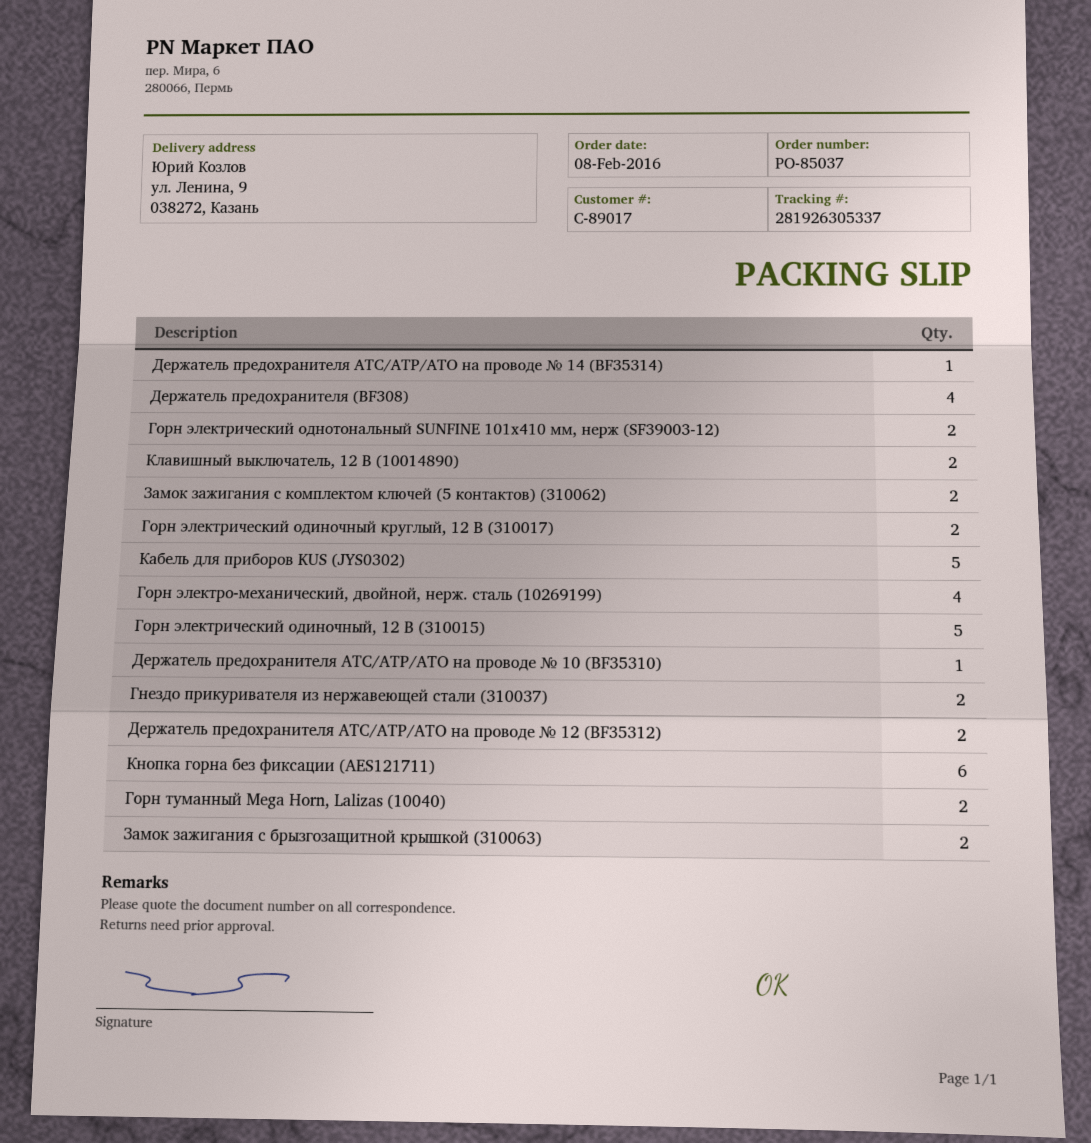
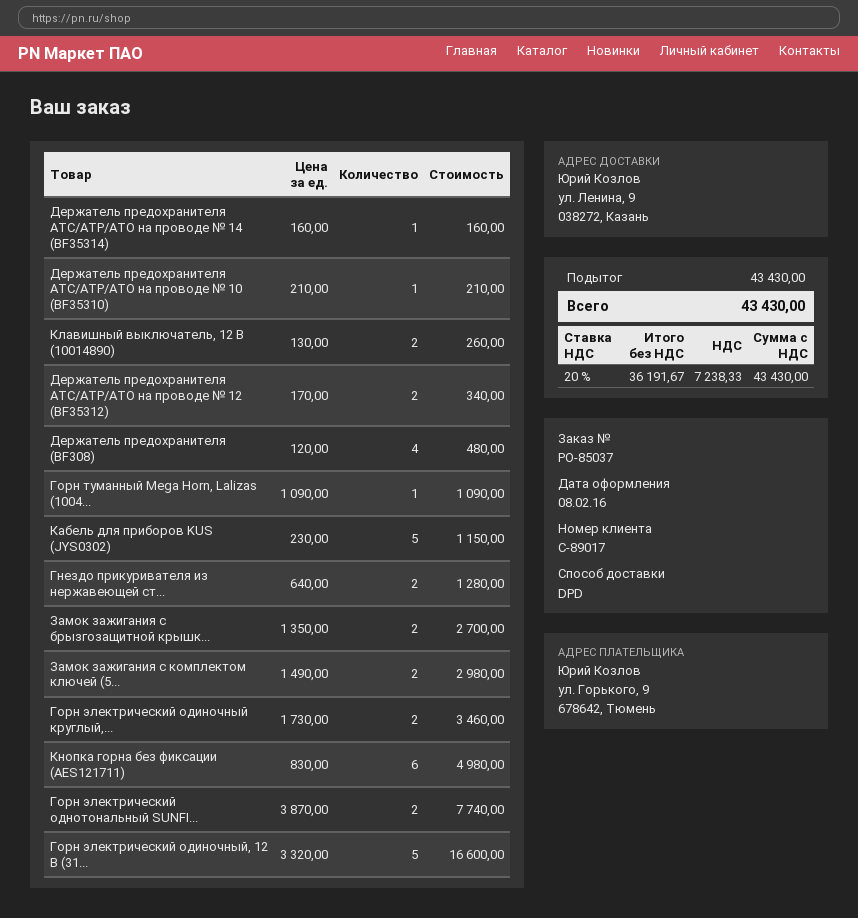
Горн электро-механический, двойной, нерж. сталь (10269199): 4 -> none
Горн туманный Mega Horn, Lalizas (10040): 2 -> 1

